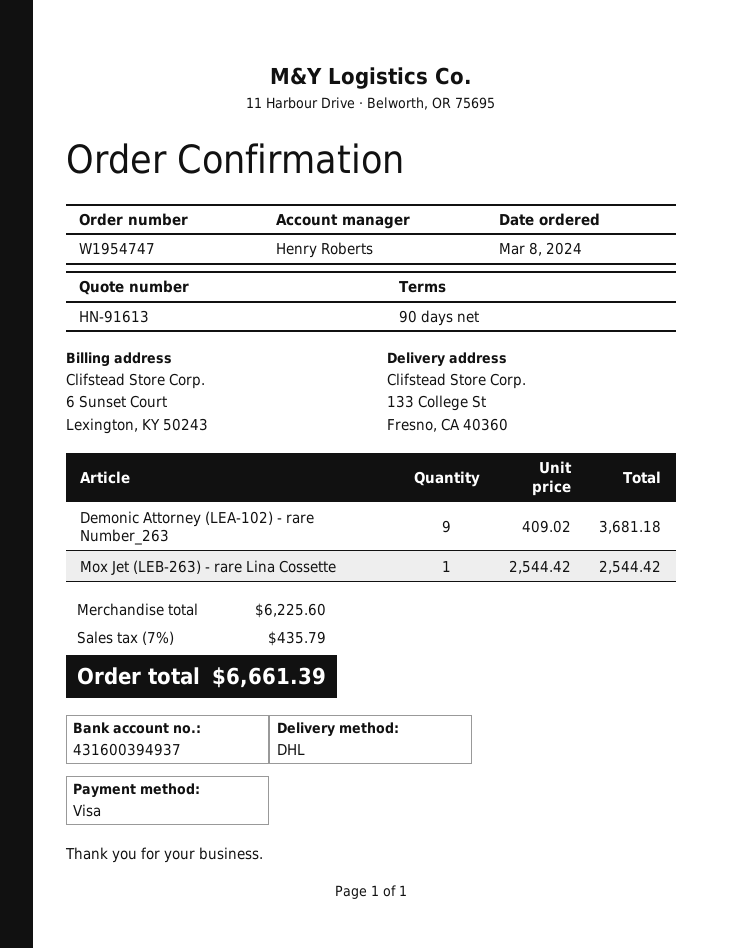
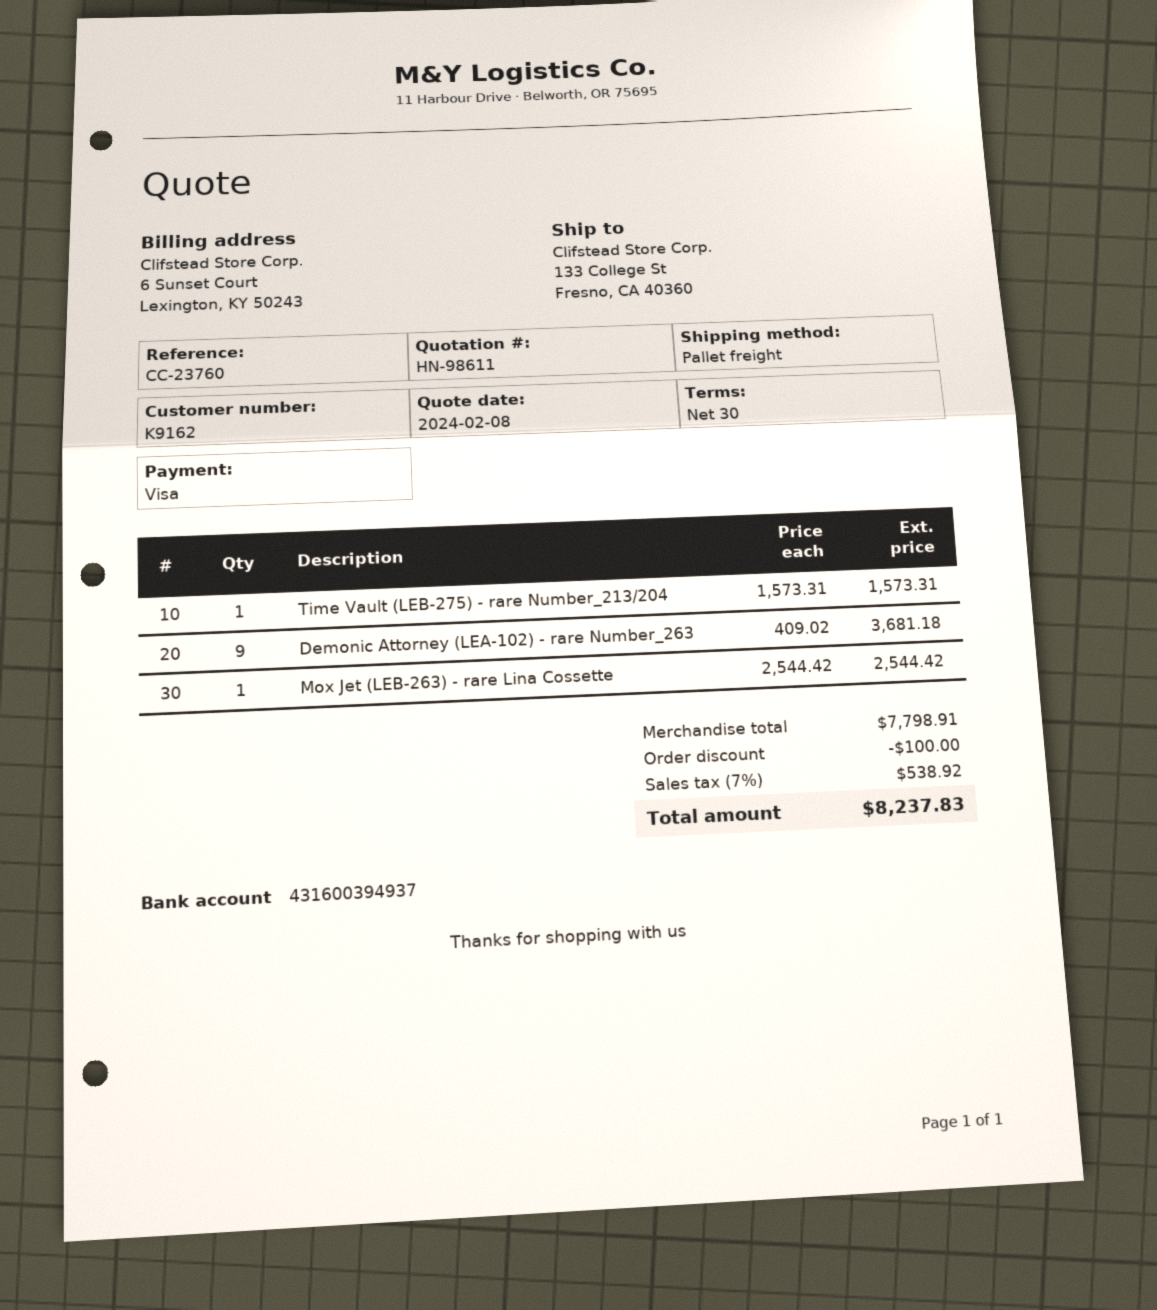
quote number: HN-91613 -> HN-98611
payment terms: 90 days -> 30 days
shipping method: DHL -> pallet freight
Time Vault (LEB-275) - rare Number_213/204: none -> 1 x 1573.31 = 1573.31
subtotal: 6225.60 -> 7798.91
discount: none -> 100.00
tax: 7% = 435.79 -> 7% = 538.92
total: 6661.39 -> 8237.83

